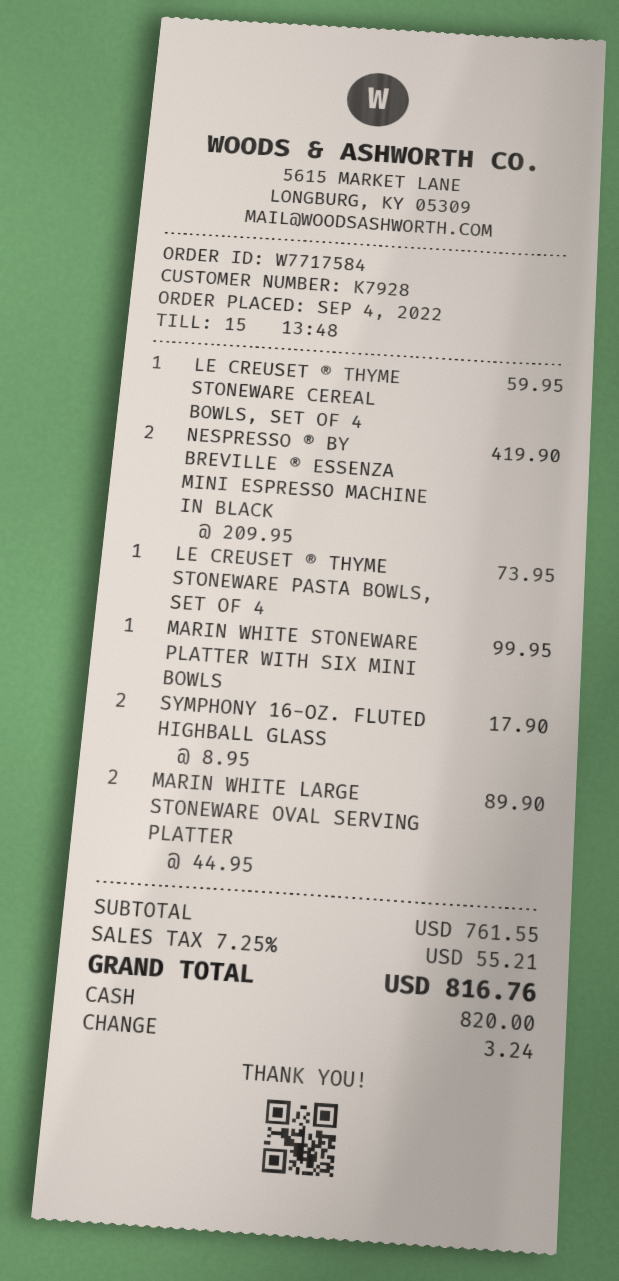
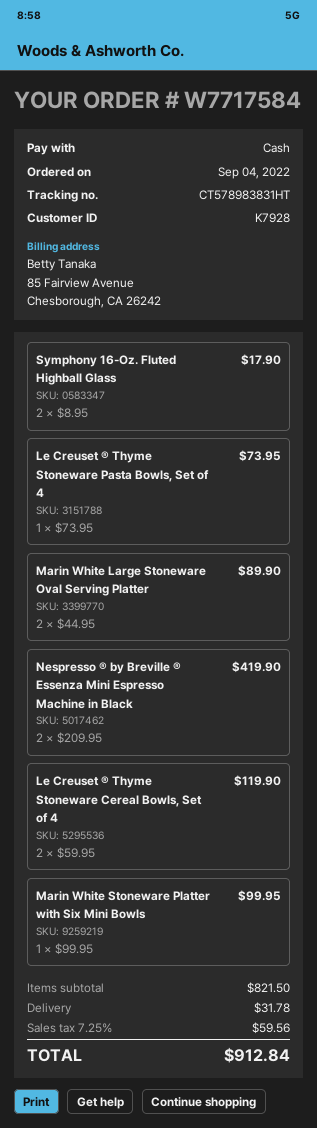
LE CREUSET ® THYME STONEWARE CEREAL BOWLS, SET OF 4: 1 x 59.95 = 59.95 -> 2 x 59.95 = 119.90
subtotal: 761.55 -> 821.50
shipping: none -> 31.78
tax: 7.25% = 55.21 -> 7.25% = 59.56
total: 816.76 -> 912.84

